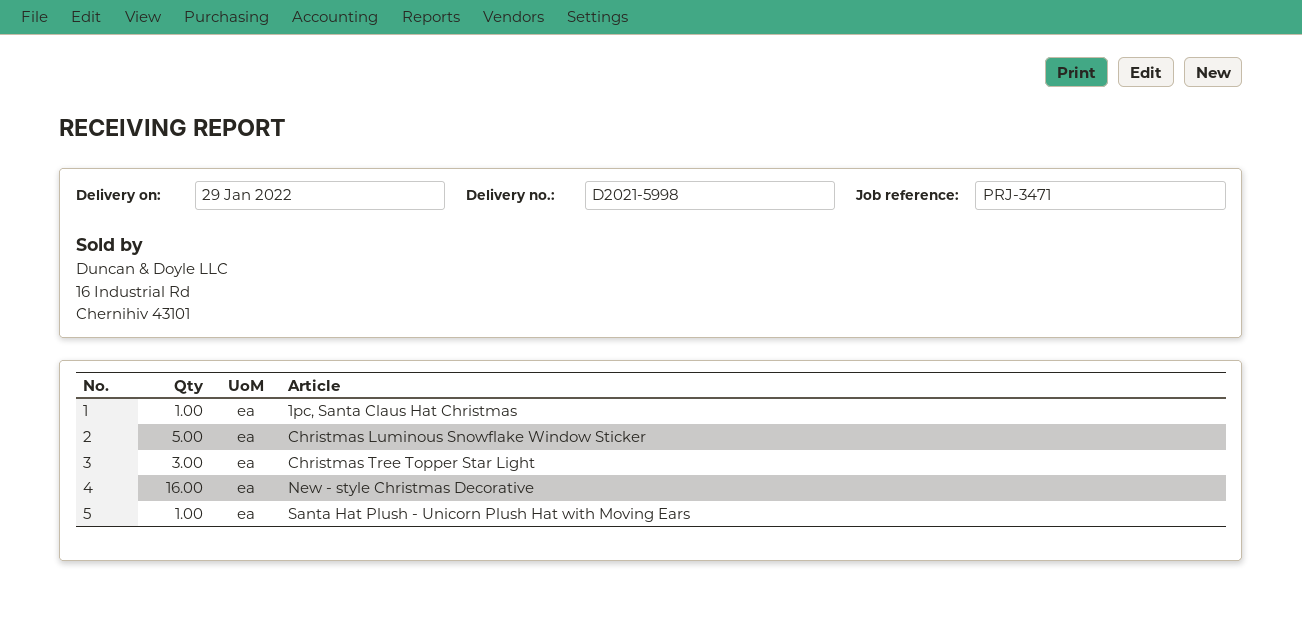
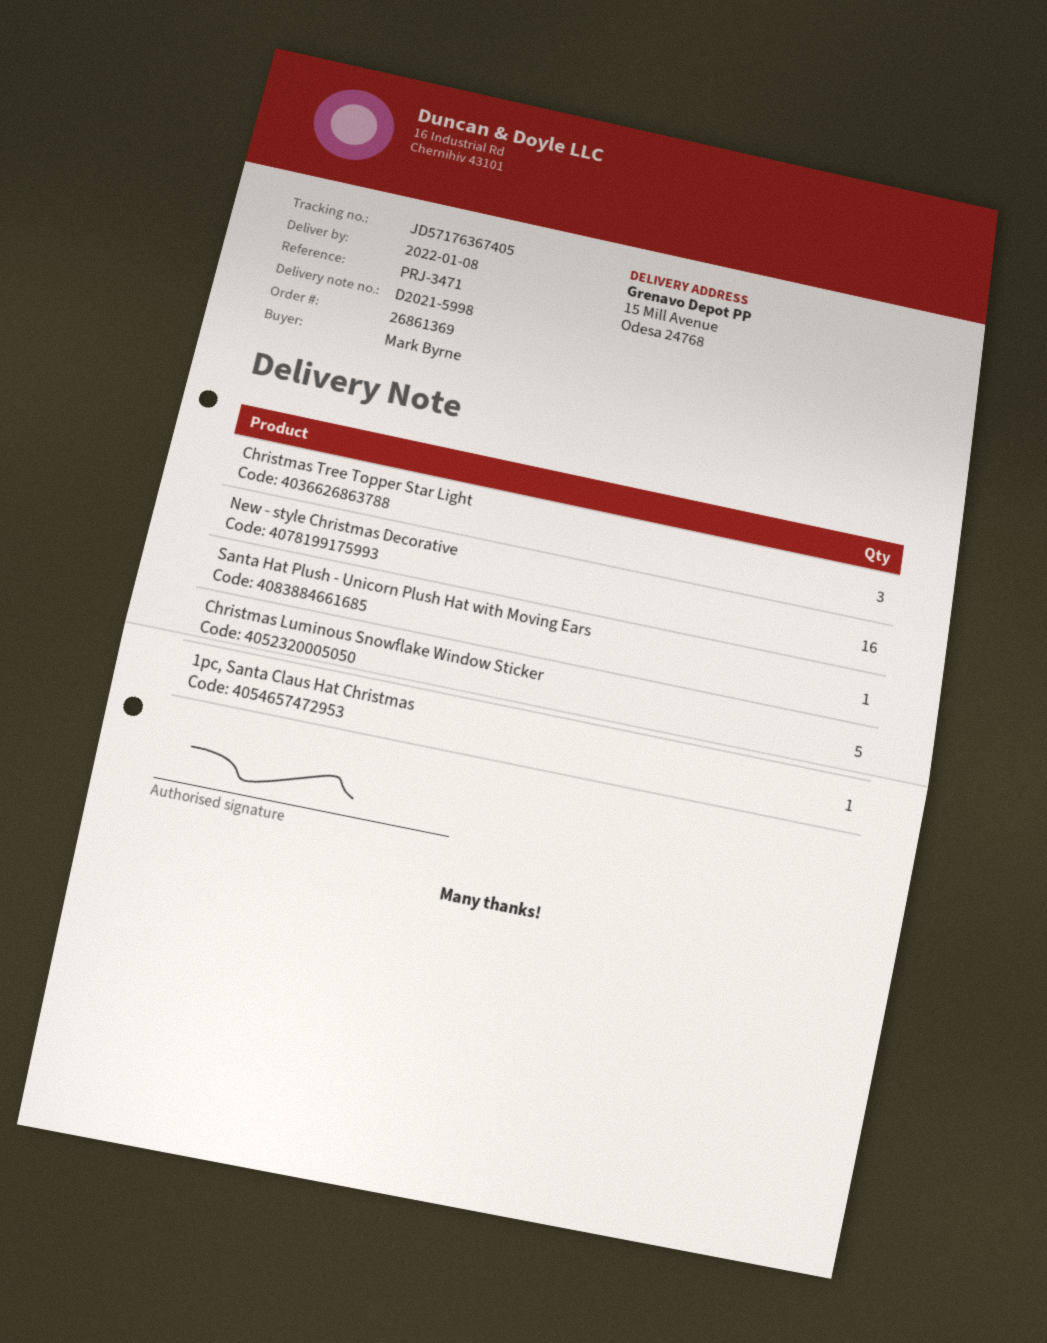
delivery date: 2022-01-29 -> 2022-01-08

